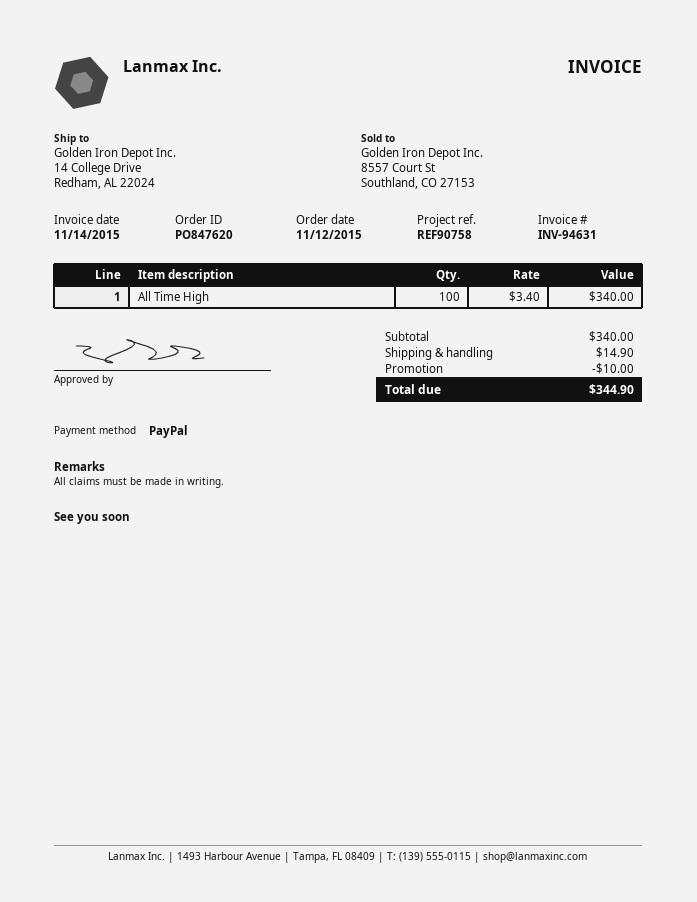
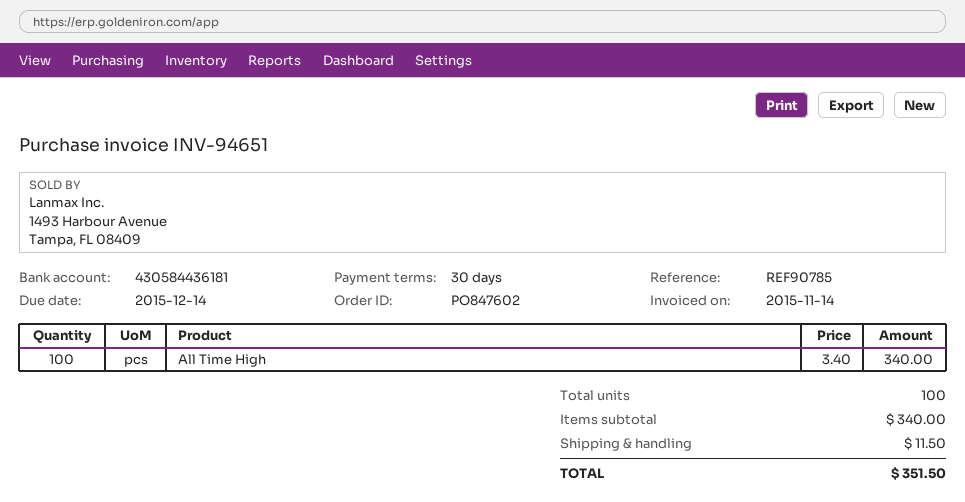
order number: PO847620 -> PO847602
invoice number: INV-94631 -> INV-94651
reference: REF90758 -> REF90785
discount: 10.00 -> none
shipping: 14.90 -> 11.50
total: 344.90 -> 351.50

